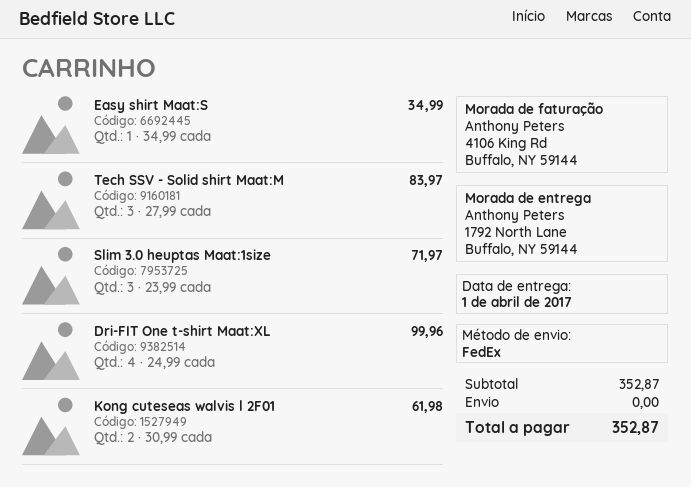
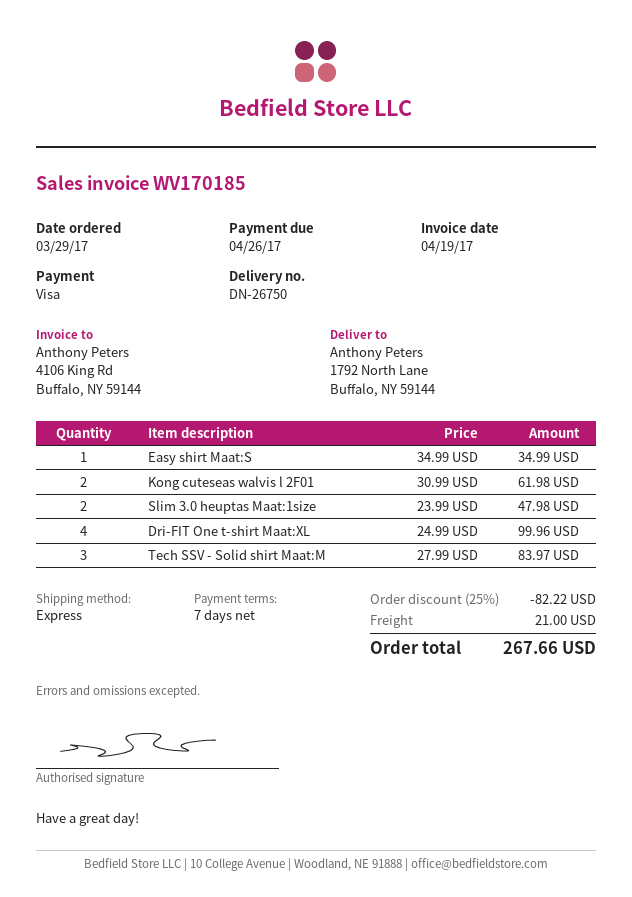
shipping method: FedEx -> express
Slim 3.0 heuptas Maat:1size: 3 x 23.99 = 71.97 -> 2 x 23.99 = 47.98
discount: none -> 25% = 82.22
shipping: 0.00 -> 21.00
total: 352.87 -> 267.66

